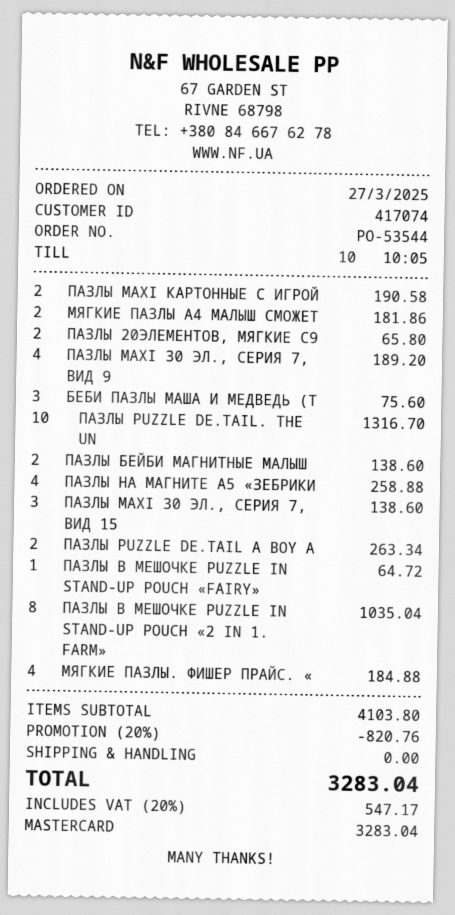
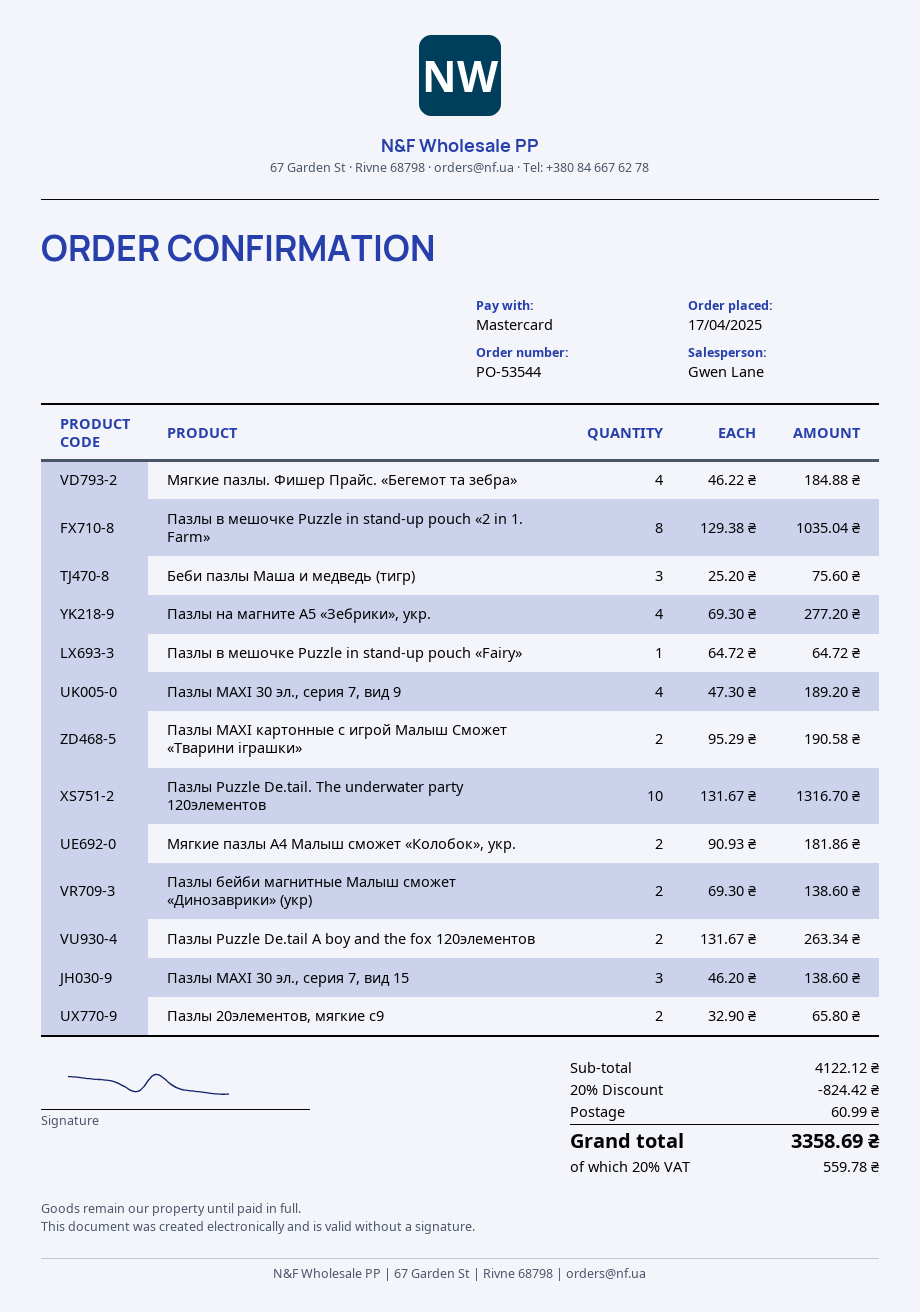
order date: 2025-03-27 -> 2025-04-17
ПАЗЛЫ НА МАГНИТЕ А5 «ЗЕБРИКИ: 4 for 258.88 -> 4 for 277.20
subtotal: 4103.80 -> 4122.12
discount: 20% = 820.76 -> 20% = 824.42
shipping: 0.00 -> 60.99
tax: 20% = 547.17 -> 20% = 559.78
total: 3283.04 -> 3358.69

